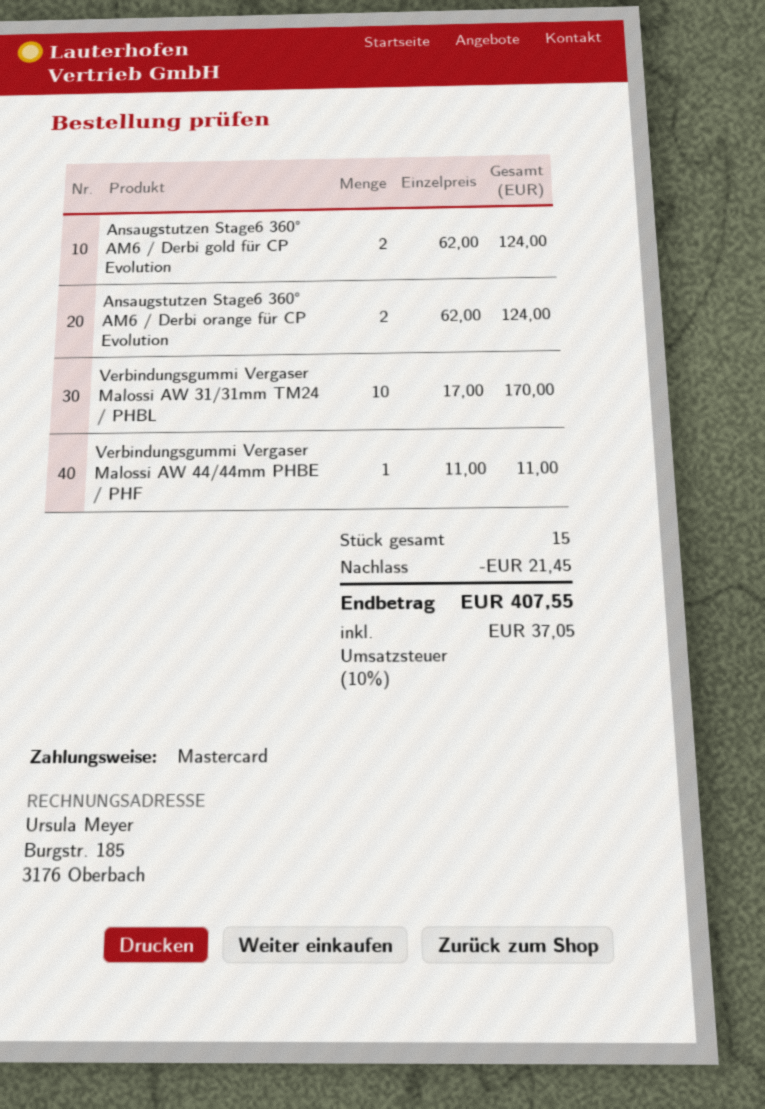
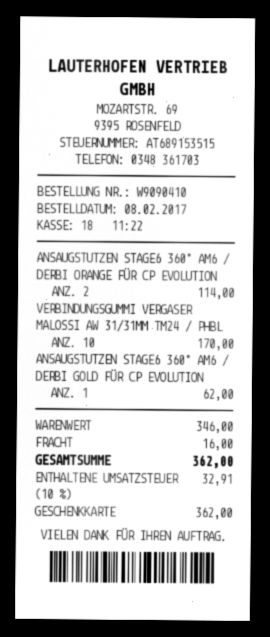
payment method: Mastercard -> gift card
Ansaugstutzen Stage6 360° AM6 / Derbi gold für CP Evolution: 2 for 124.00 -> 1 for 62.00
Ansaugstutzen Stage6 360° AM6 / Derbi orange für CP Evolution: 2 for 124.00 -> 2 for 114.00
Verbindungsgummi Vergaser Malossi AW 44/44mm PHBE / PHF: 1 for 11.00 -> none
discount: 21.45 -> none
shipping: none -> 16.00
tax: 10% = 37.05 -> 10% = 32.91
total: 407.55 -> 362.00

